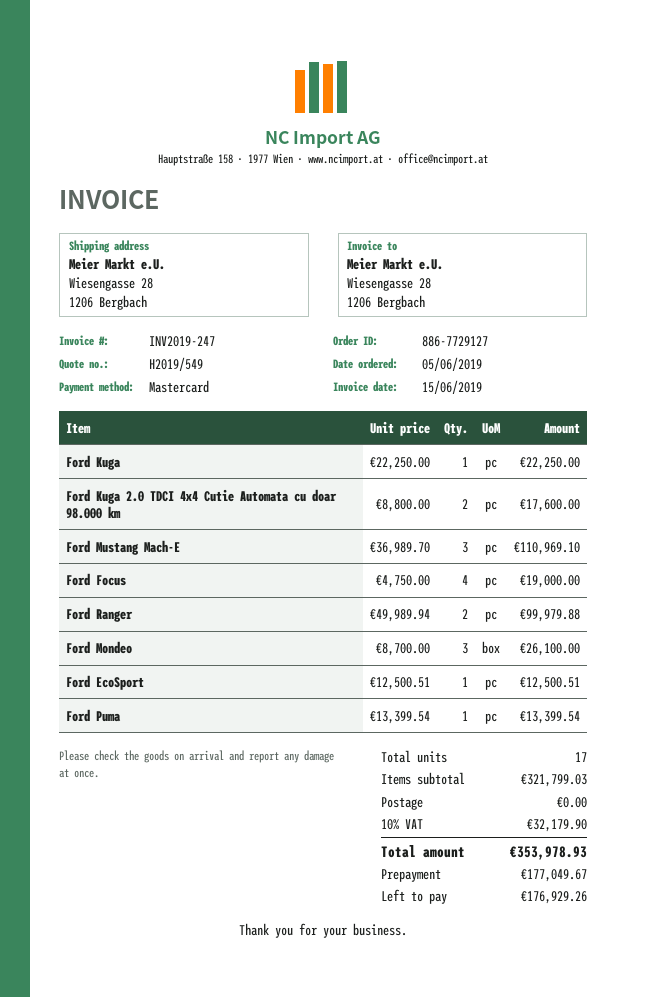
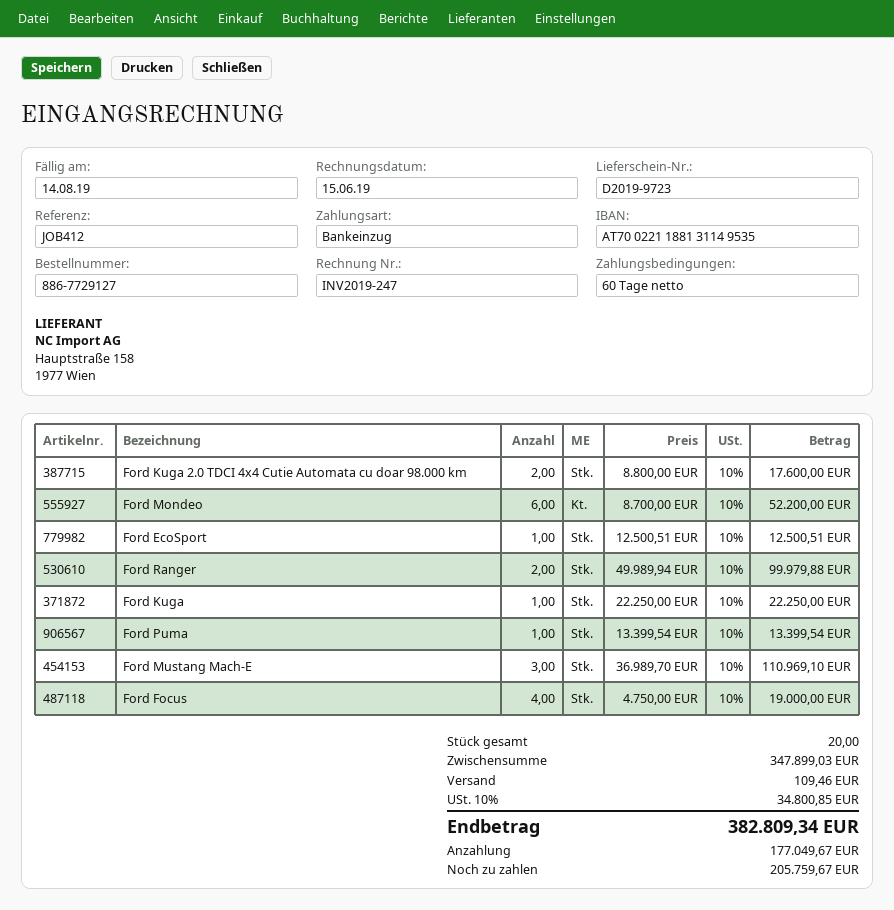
payment method: Mastercard -> direct debit
Ford Mondeo: 3 x 8700.00 = 26100.00 -> 6 x 8700.00 = 52200.00
total quantity: 17 -> 20
subtotal: 321799.03 -> 347899.03
shipping: 0.00 -> 109.46
tax: 10% = 32179.90 -> 10% = 34800.85
total: 353978.93 -> 382809.34
balance: 176929.26 -> 205759.67

